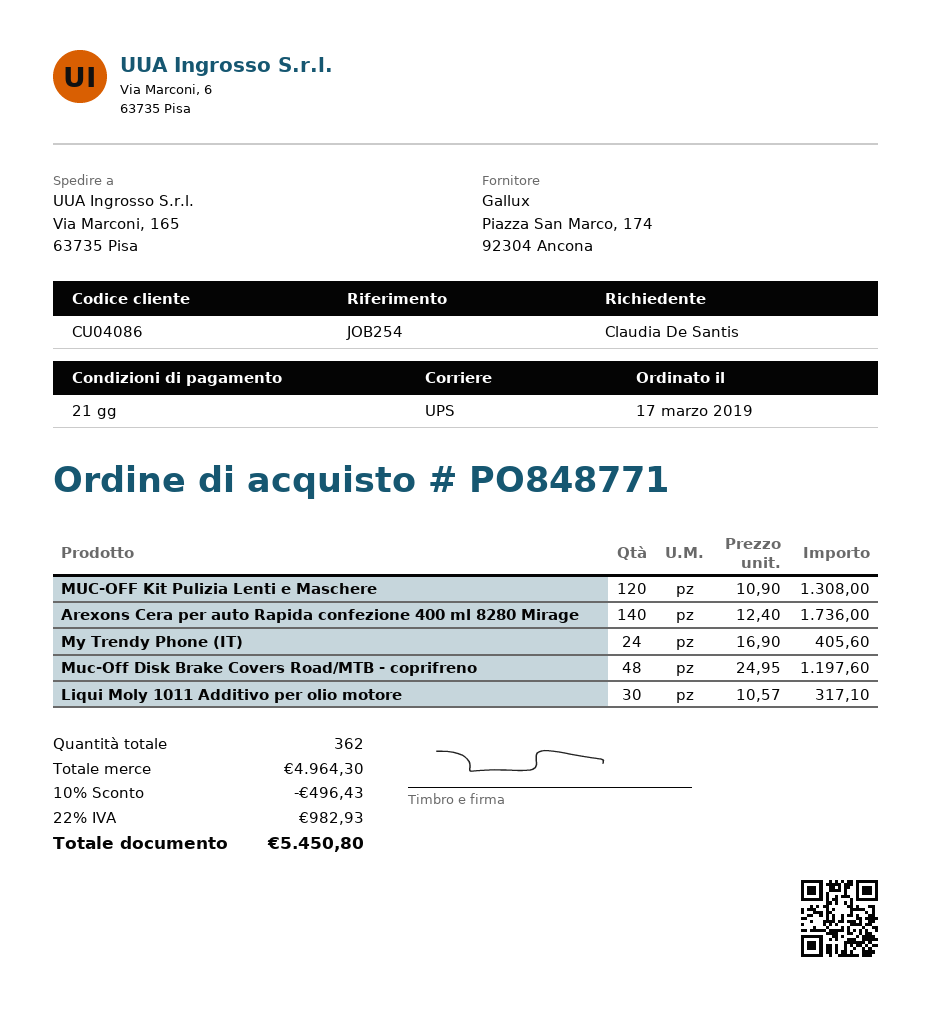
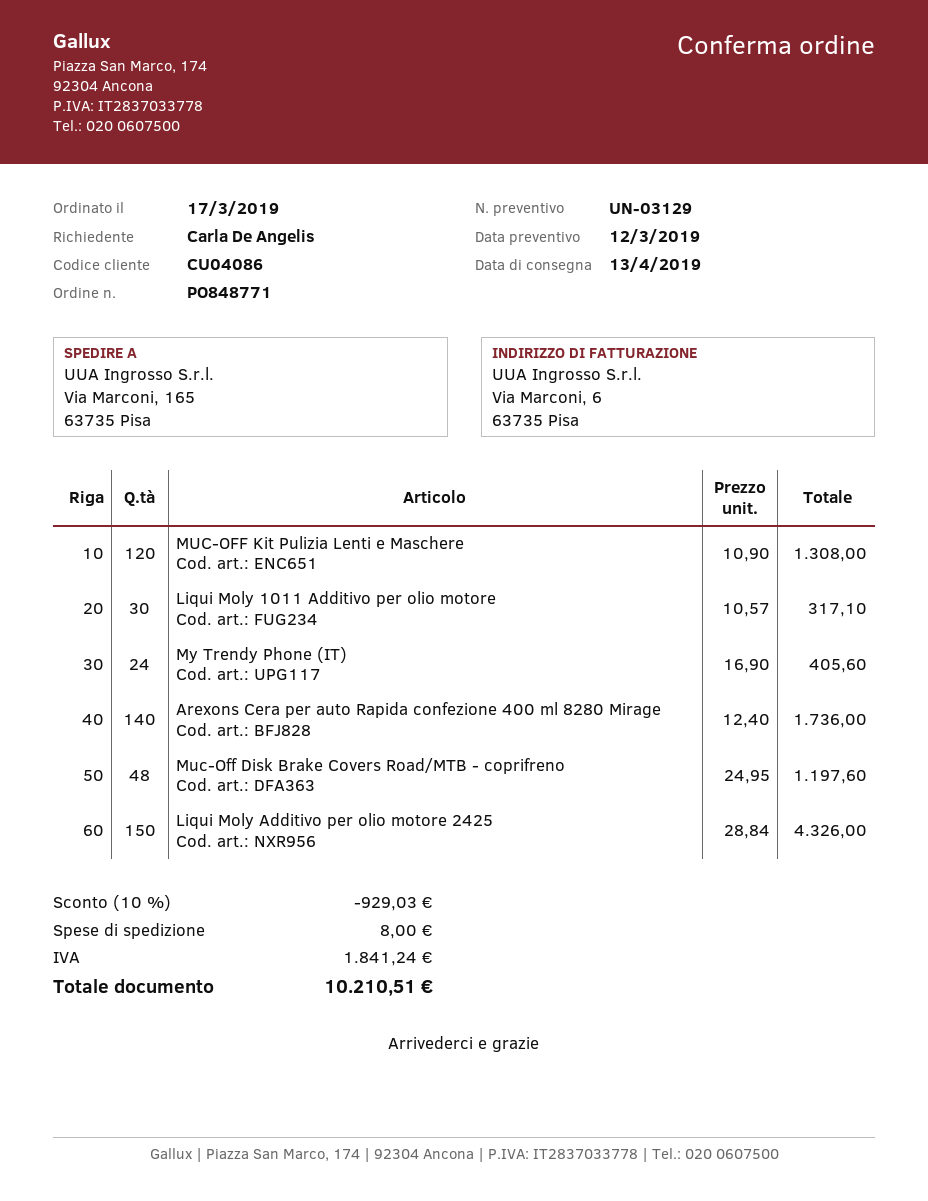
ordered by: Claudia De Santis -> Carla De Angelis
Liqui Moly Additivo per olio motore 2425: none -> 150 x 28.84 = 4326.00
discount: 10% = 496.43 -> 10% = 929.03
shipping: none -> 8.00
tax: 982.93 -> 1841.24
total: 5450.80 -> 10210.51

